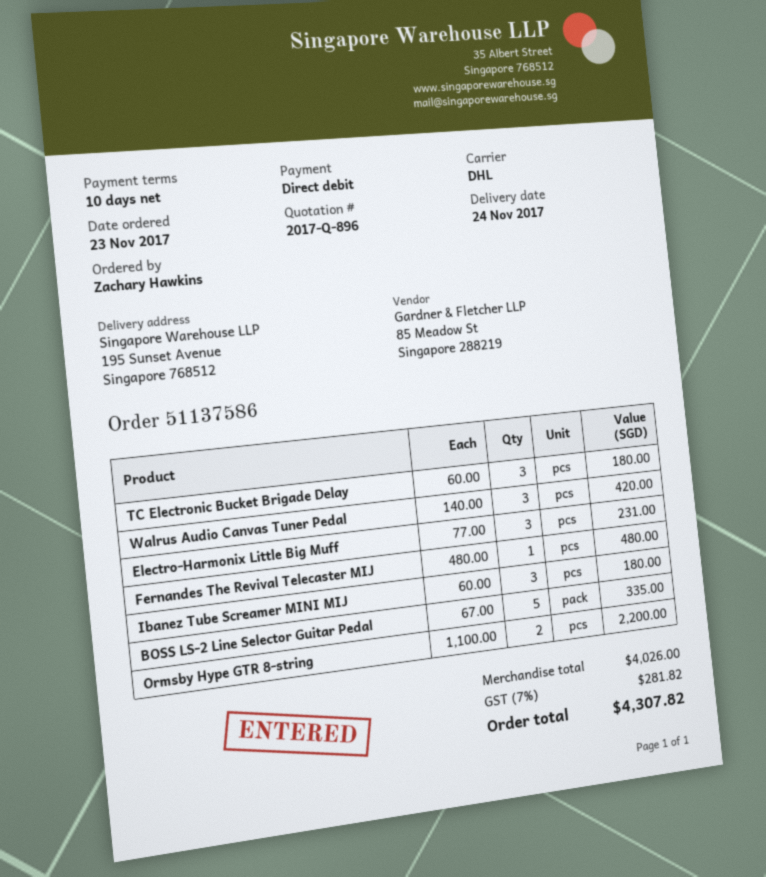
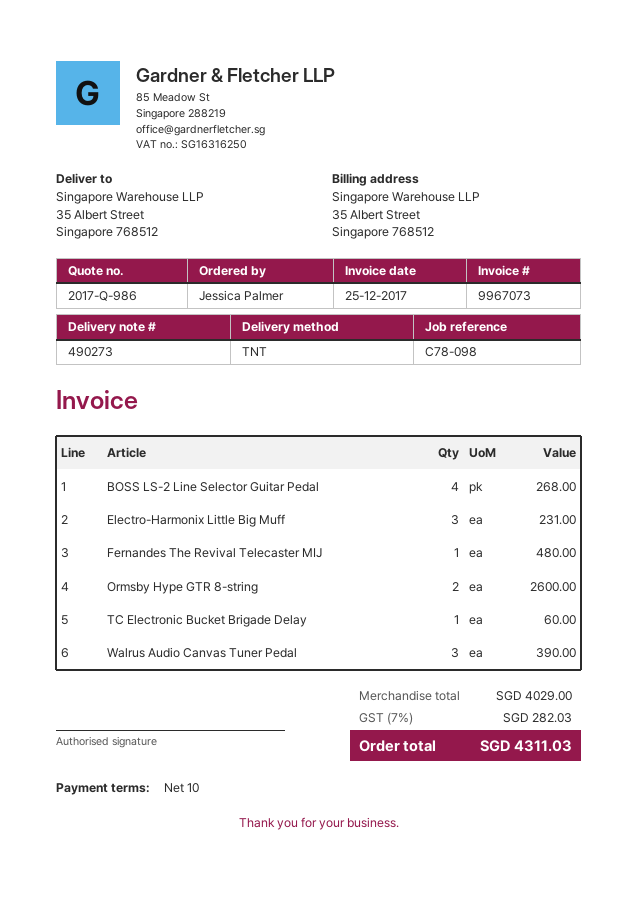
quote number: 2017-Q-896 -> 2017-Q-986
ordered by: Zachary Hawkins -> Jessica Palmer
shipping method: DHL -> TNT
ship to: 195 Sunset Avenue, Singapore 768512 -> 35 Albert Street, Singapore 768512
TC Electronic Bucket Brigade Delay: 3 for 180.00 -> 1 for 60.00
Walrus Audio Canvas Tuner Pedal: 3 for 420.00 -> 3 for 390.00
Ibanez Tube Screamer MINI MIJ: 3 for 180.00 -> none
BOSS LS-2 Line Selector Guitar Pedal: 5 for 335.00 -> 4 for 268.00
Ormsby Hype GTR 8-string: 2 for 2200.00 -> 2 for 2600.00
subtotal: 4026.00 -> 4029.00
tax: 7% = 281.82 -> 7% = 282.03
total: 4307.82 -> 4311.03

